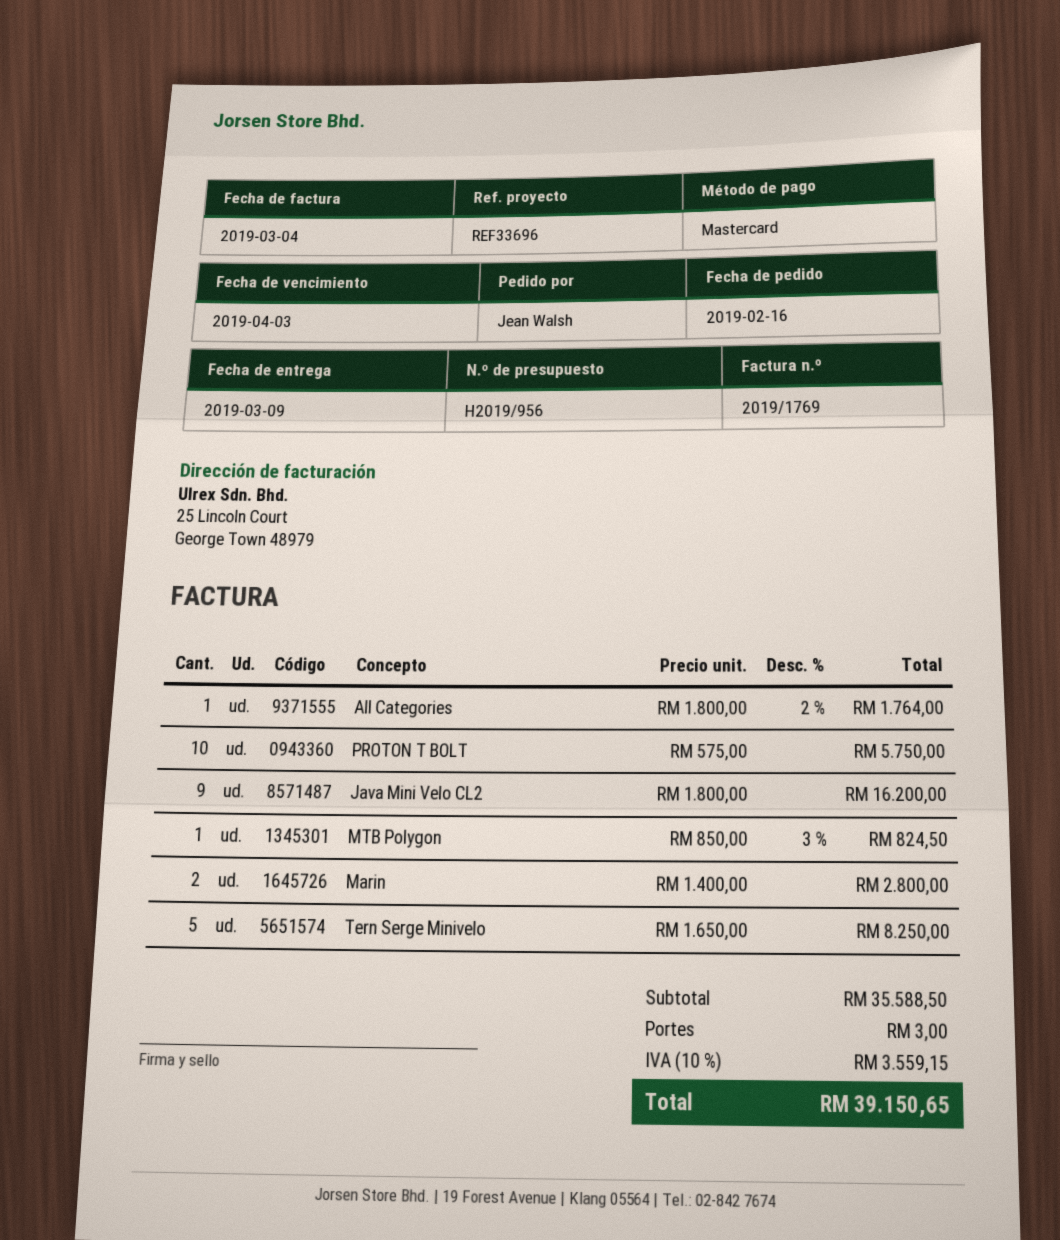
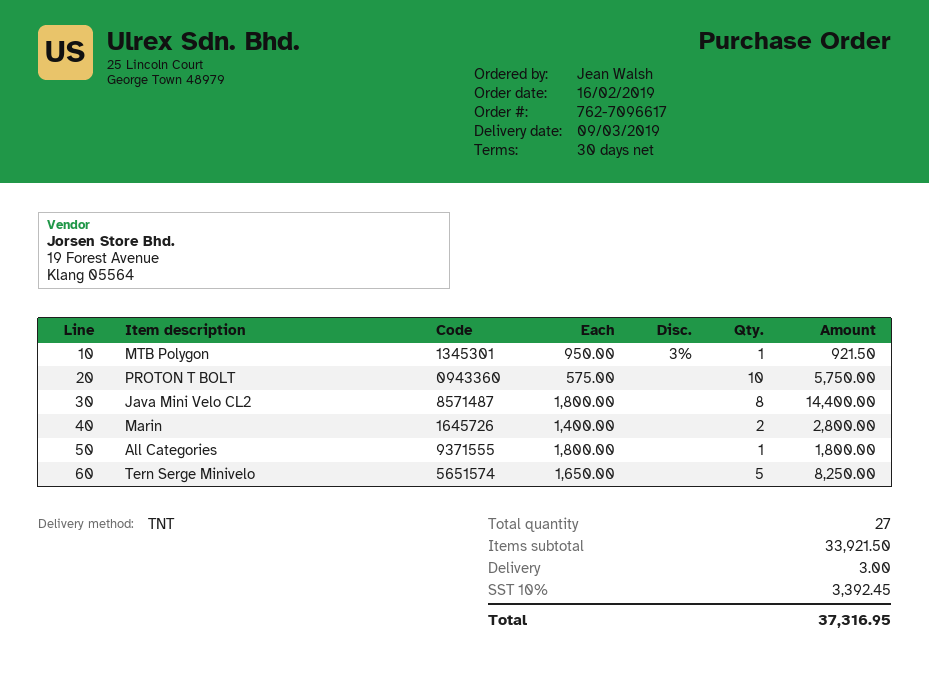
All Categories: 1 x 1800.00 - 2% = 1764.00 -> 1 x 1800.00 = 1800.00
Java Mini Velo CL2: 9 x 1800.00 = 16200.00 -> 8 x 1800.00 = 14400.00
MTB Polygon: 1 x 850.00 - 3% = 824.50 -> 1 x 950.00 - 3% = 921.50
subtotal: 35588.50 -> 33921.50
tax: 10% = 3559.15 -> 10% = 3392.45
total: 39150.65 -> 37316.95

